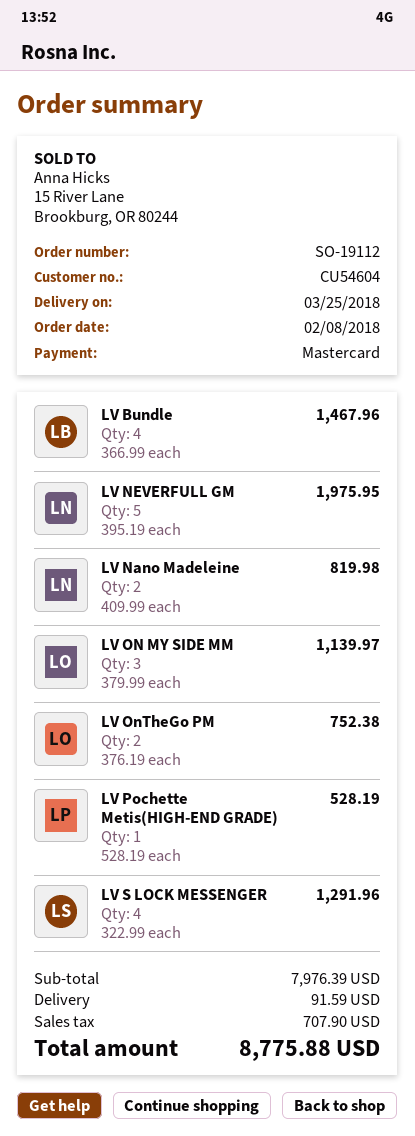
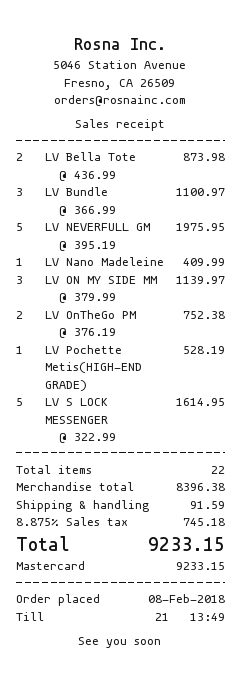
LV Bundle: 4 x 366.99 = 1467.96 -> 3 x 366.99 = 1100.97
LV Nano Madeleine: 2 x 409.99 = 819.98 -> 1 x 409.99 = 409.99
LV S LOCK MESSENGER: 4 x 322.99 = 1291.96 -> 5 x 322.99 = 1614.95
LV Bella Tote: none -> 2 x 436.99 = 873.98
subtotal: 7976.39 -> 8396.38
tax: 707.90 -> 745.18
total: 8775.88 -> 9233.15

